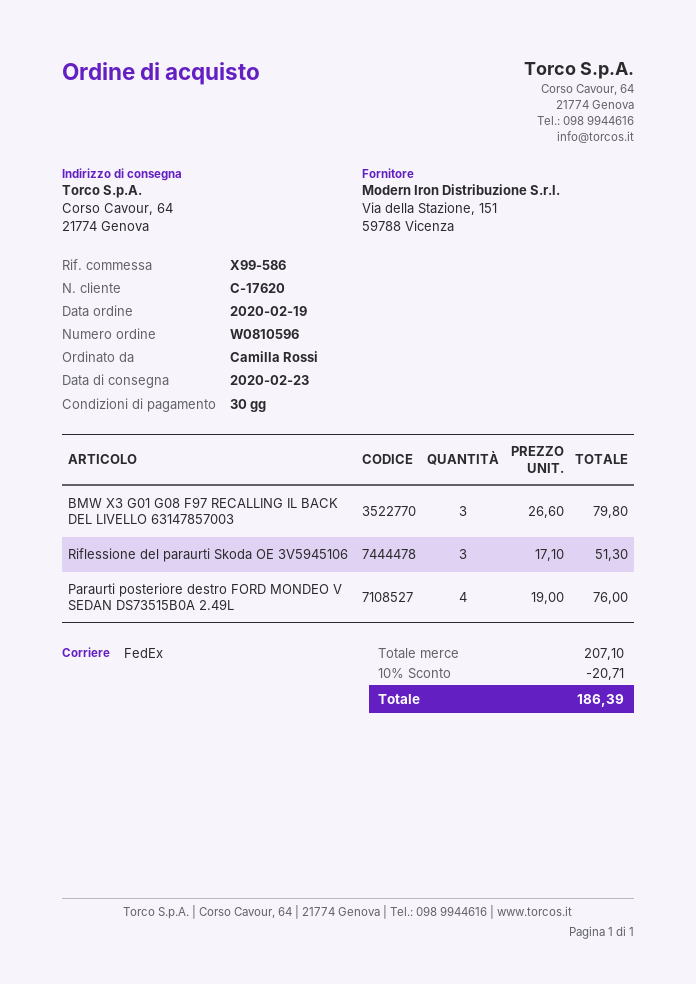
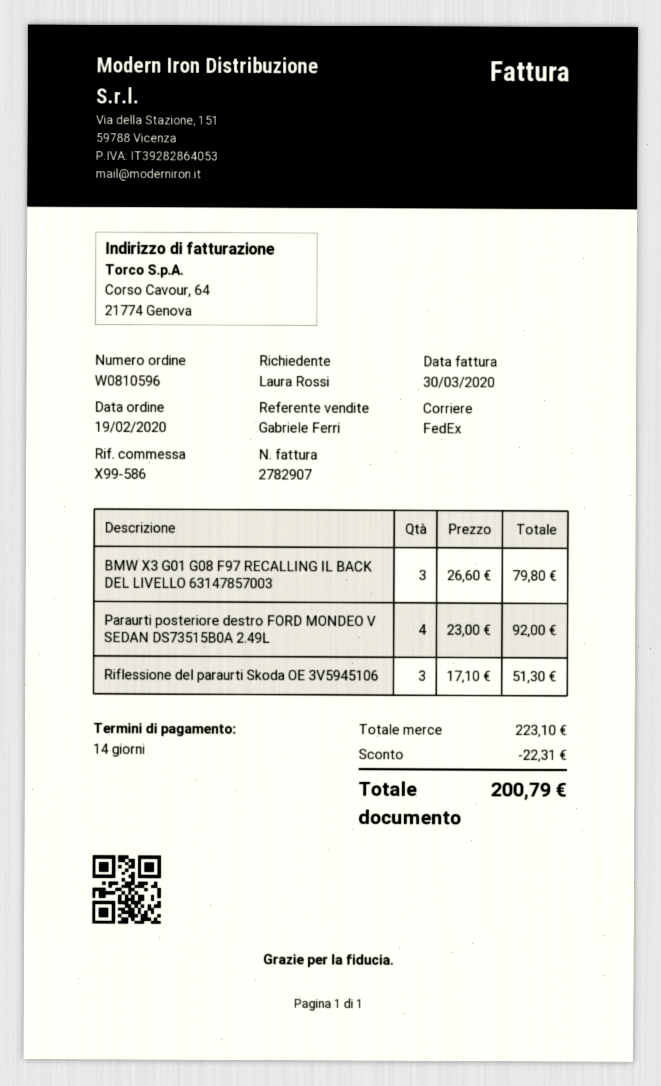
payment terms: 30 days -> 14 days
ordered by: Camilla Rossi -> Laura Rossi
Paraurti posteriore destro FORD MONDEO V SEDAN DS73515B0A 2.49L: 4 x 19.00 = 76.00 -> 4 x 23.00 = 92.00
subtotal: 207.10 -> 223.10
discount: 20.71 -> 22.31
total: 186.39 -> 200.79

